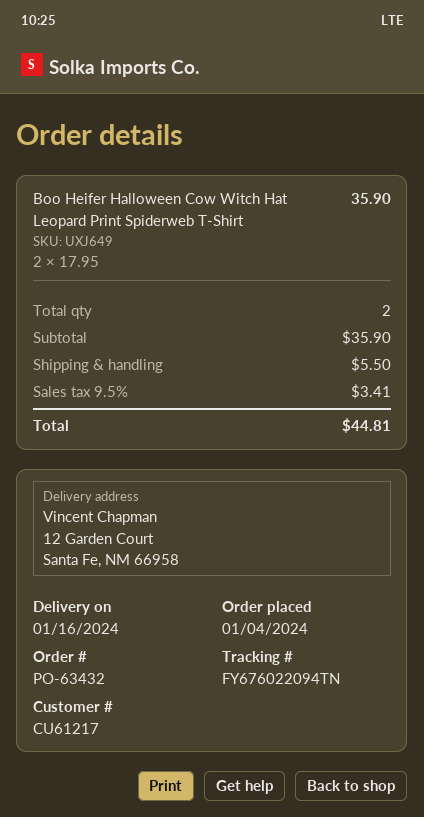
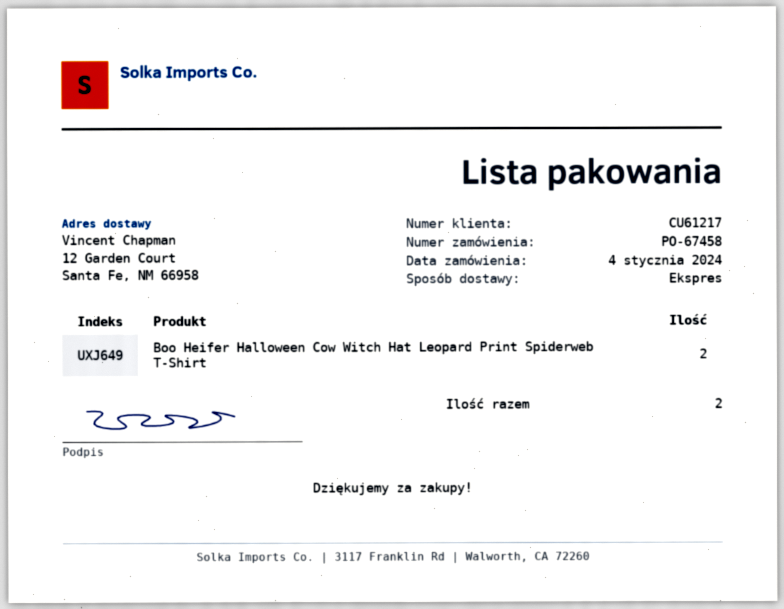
order number: PO-63432 -> PO-67458

